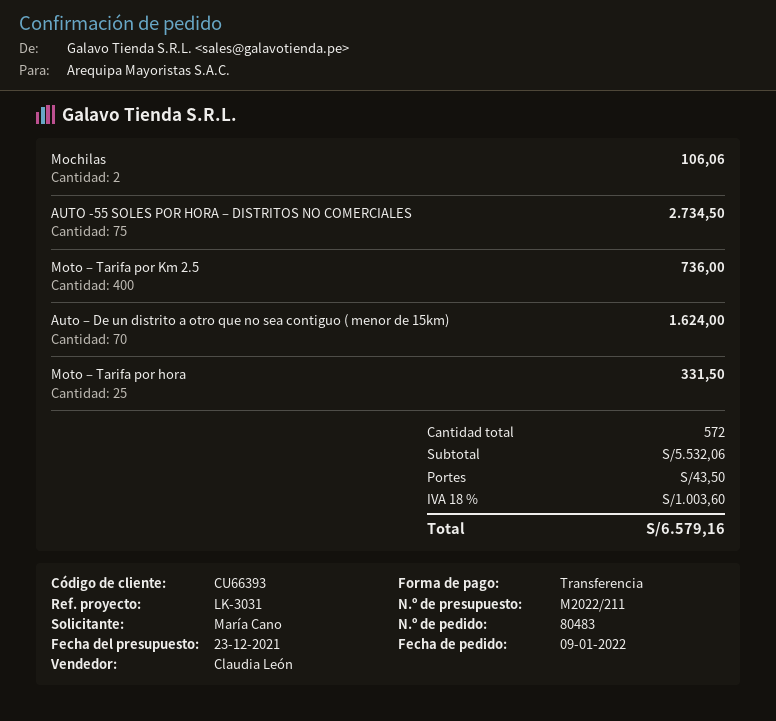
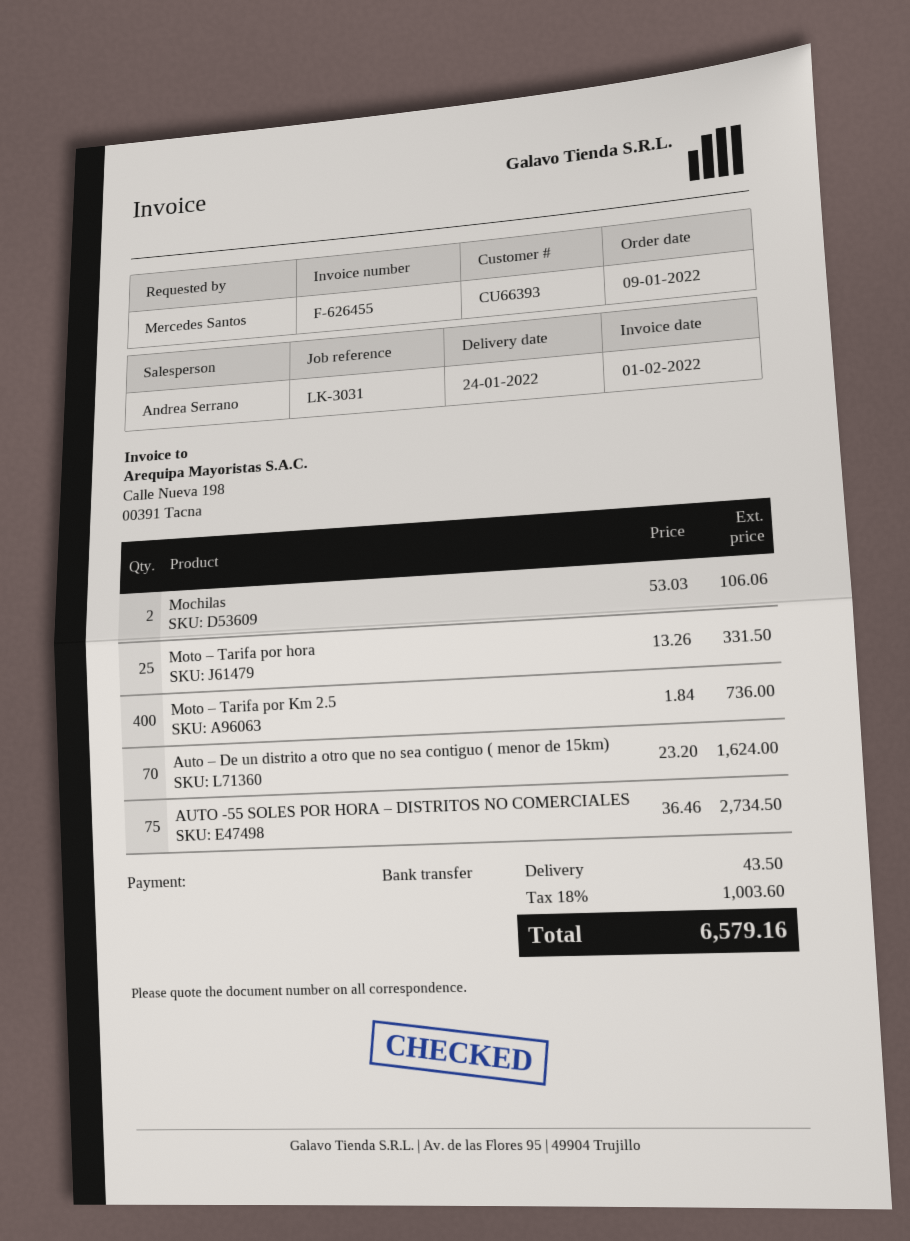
ordered by: María Cano -> Mercedes Santos
sales rep: Claudia León -> Andrea Serrano

